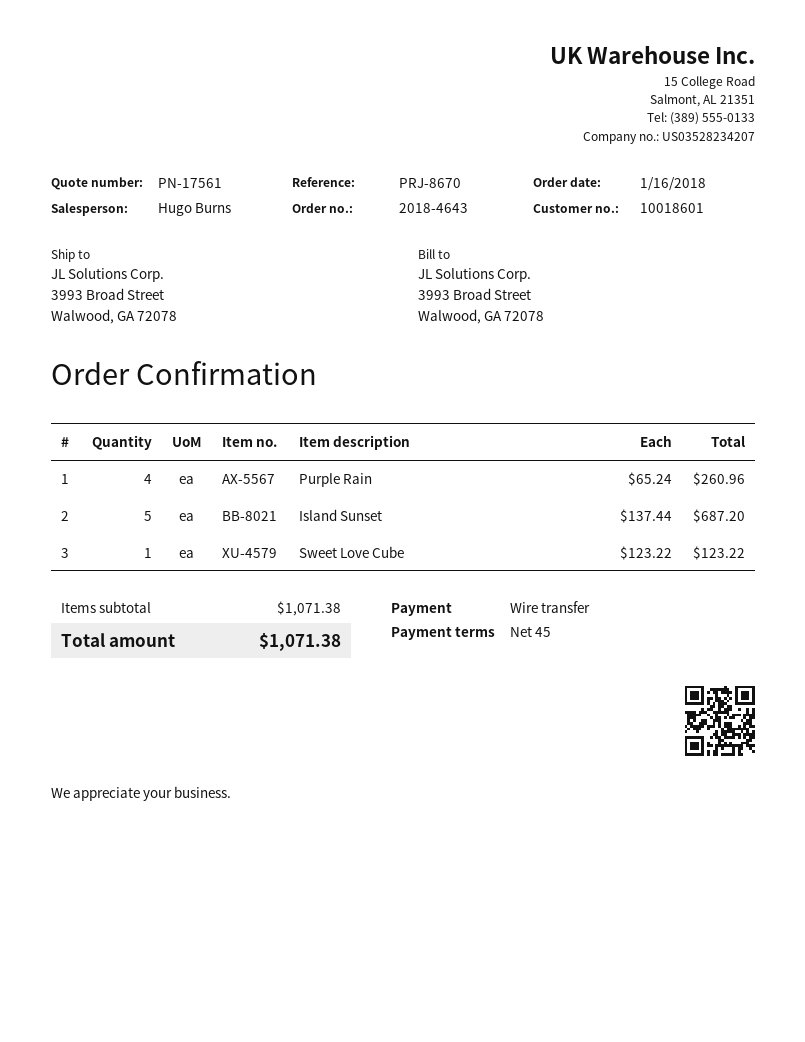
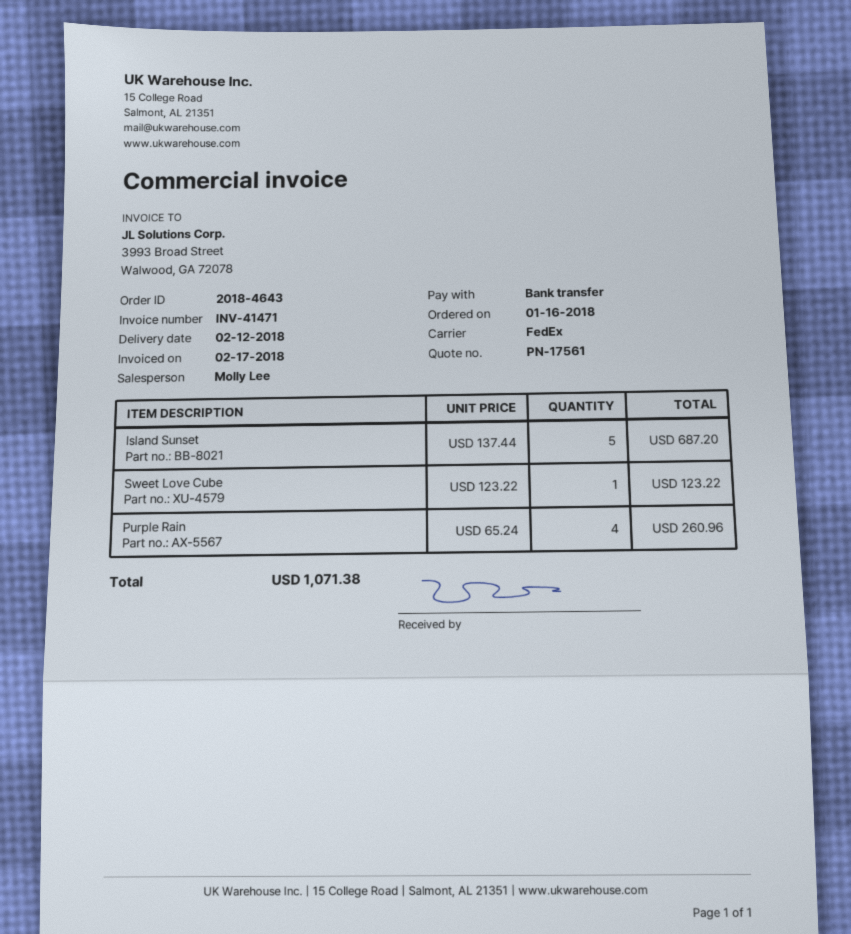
sales rep: Hugo Burns -> Molly Lee

